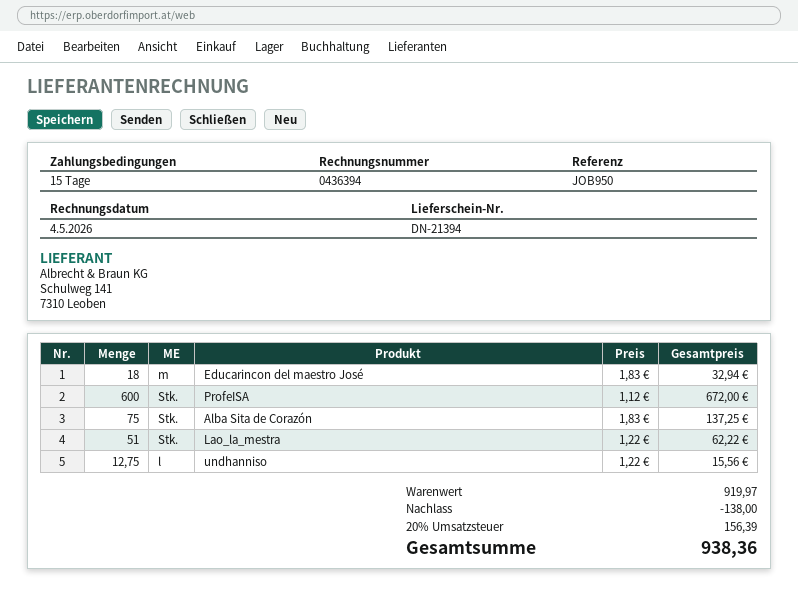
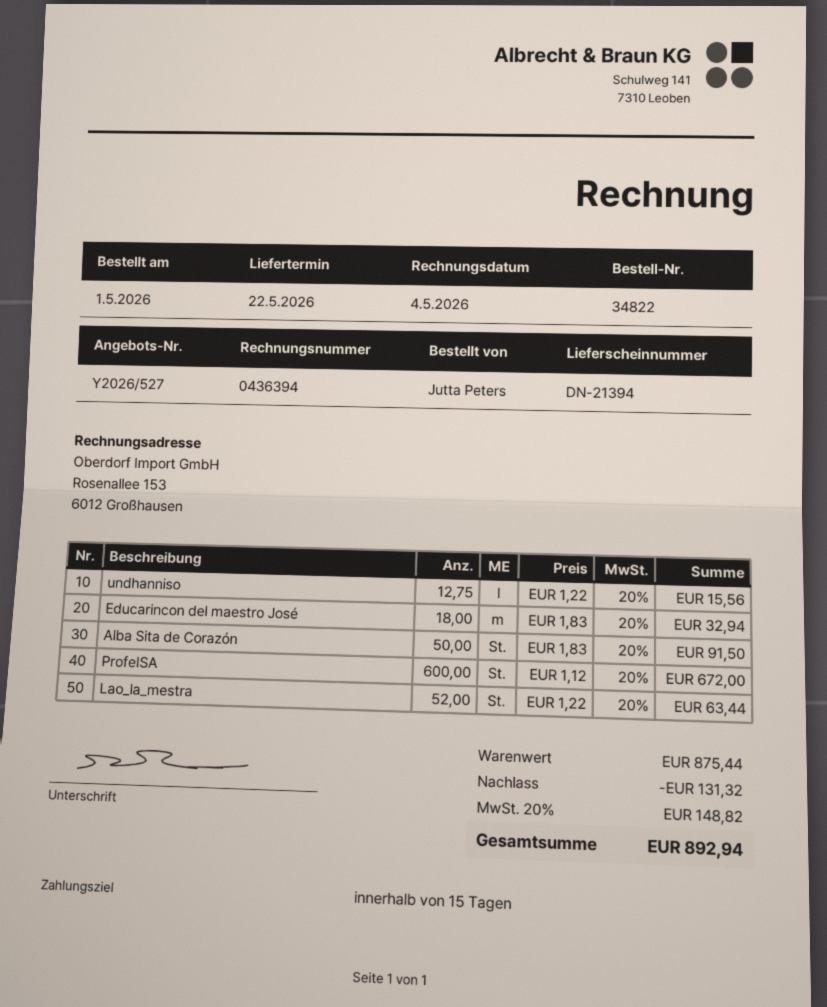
Alba Sita de Corazón: 75 x 1.83 = 137.25 -> 50 x 1.83 = 91.50
Lao_la_mestra: 51 x 1.22 = 62.22 -> 52 x 1.22 = 63.44
subtotal: 919.97 -> 875.44
discount: 138.00 -> 131.32
tax: 20% = 156.39 -> 20% = 148.82
total: 938.36 -> 892.94

